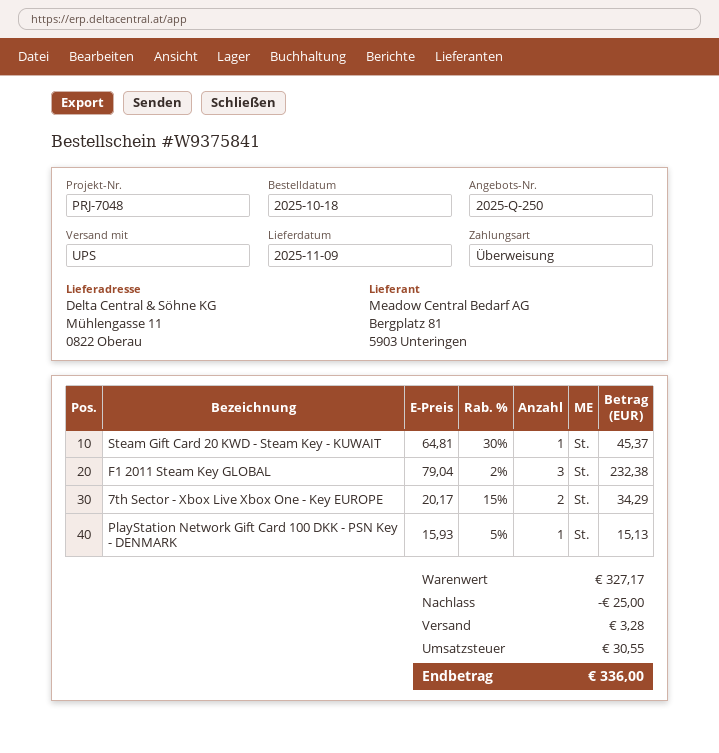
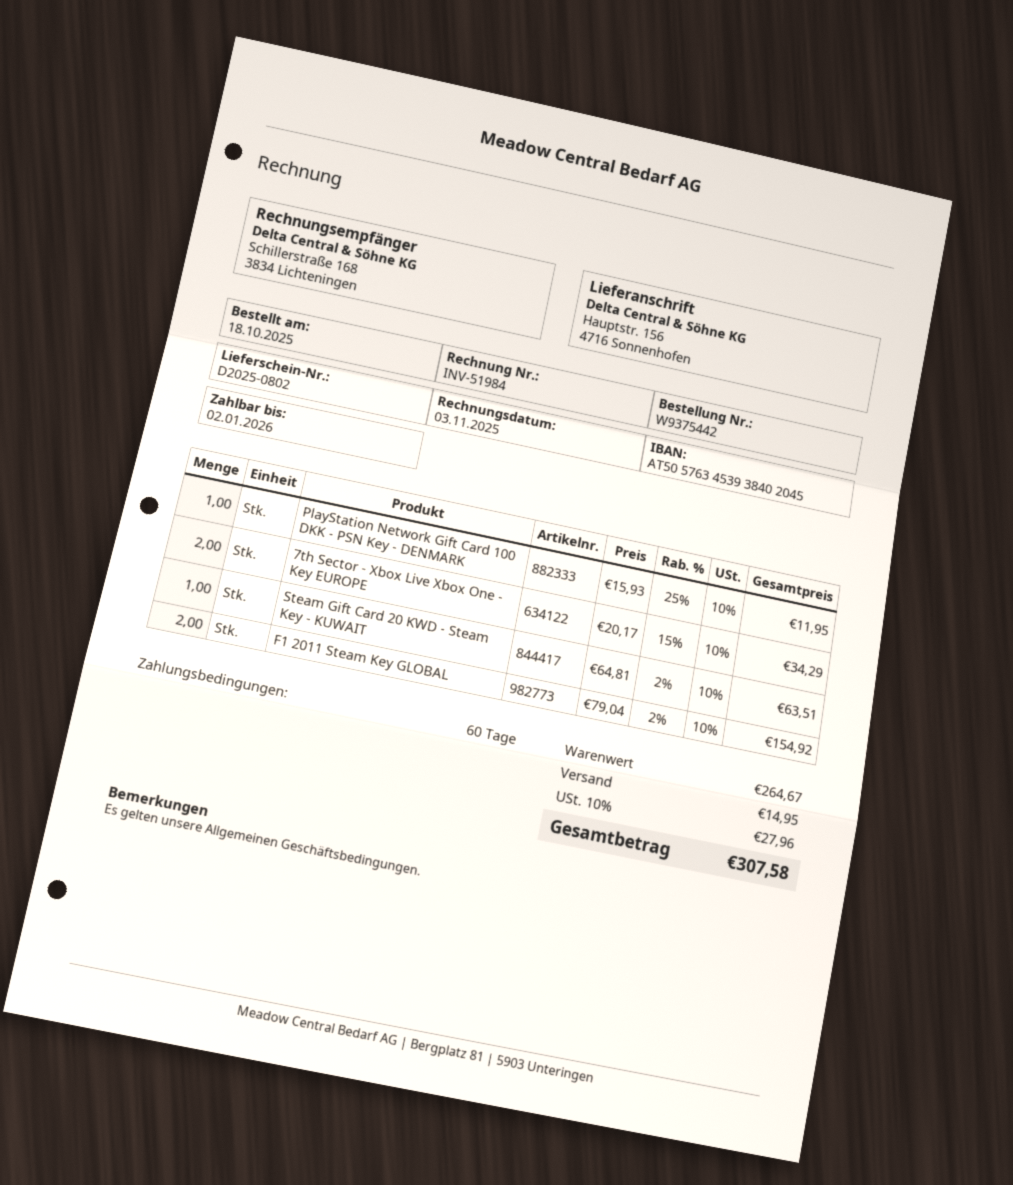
order number: W9375841 -> W9375442
ship to: Mühlengasse 11, 0822 Oberau -> Hauptstr. 156, 4716 Sonnenhofen
Steam Gift Card 20 KWD - Steam Key - KUWAIT: 1 x 64.81 - 30% = 45.37 -> 1 x 64.81 - 2% = 63.51
F1 2011 Steam Key GLOBAL: 3 x 79.04 - 2% = 232.38 -> 2 x 79.04 - 2% = 154.92
PlayStation Network Gift Card 100 DKK - PSN Key - DENMARK: 1 x 15.93 - 5% = 15.13 -> 1 x 15.93 - 25% = 11.95
subtotal: 327.17 -> 264.67
discount: 25.00 -> none
shipping: 3.28 -> 14.95
tax: 30.55 -> 27.96
total: 336.00 -> 307.58

